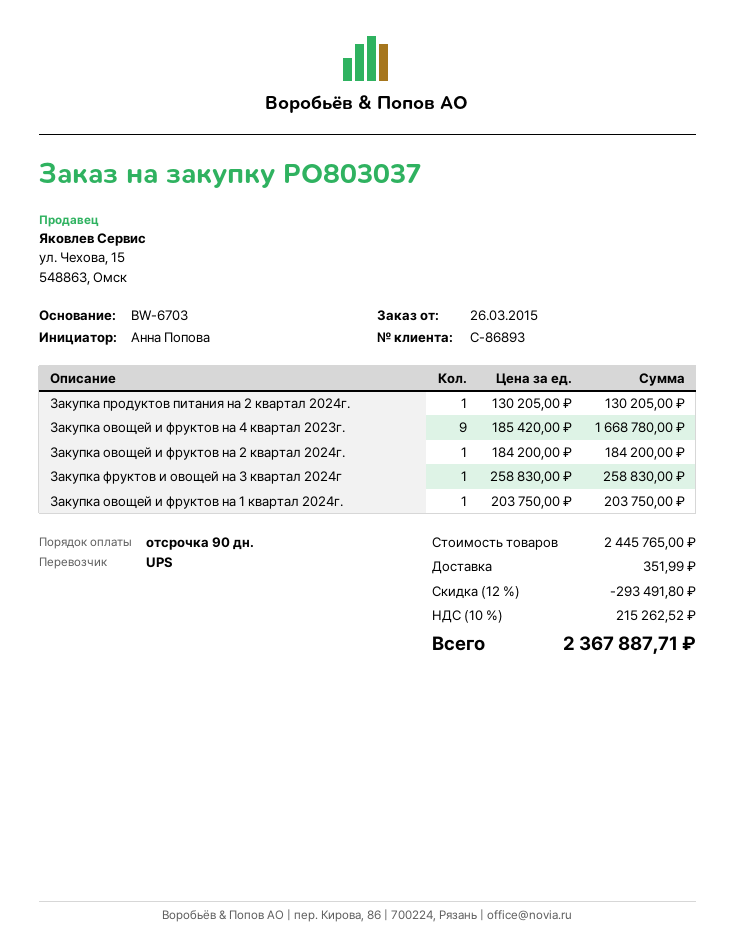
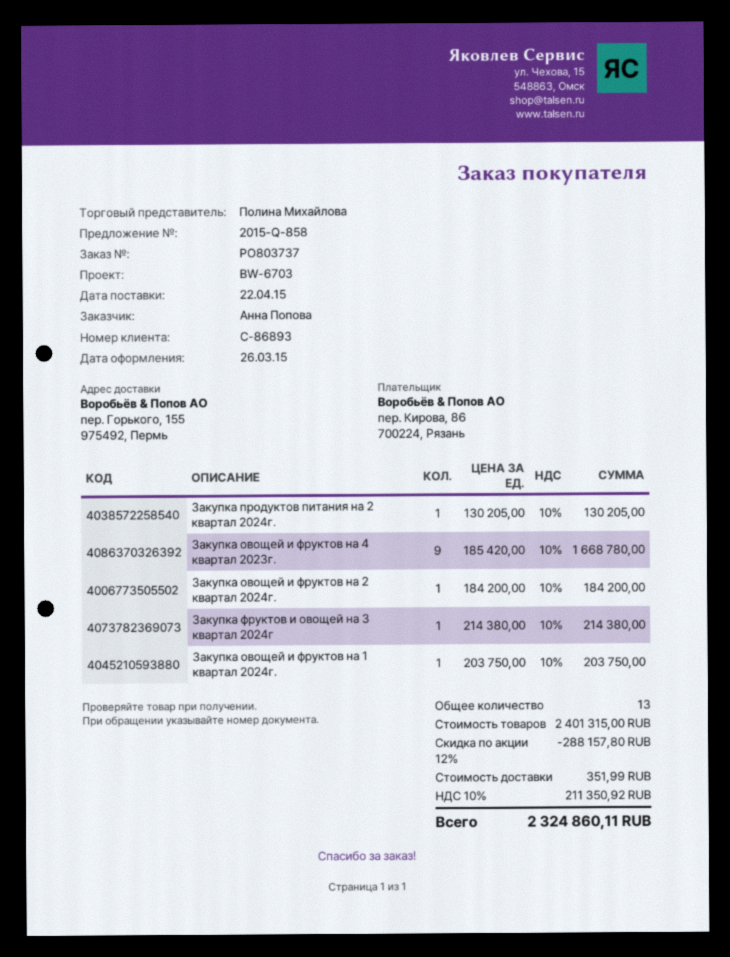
order number: PO803037 -> PO803737
Закупка фруктов и овощей на 3 квартал 2024г: 1 x 258830.00 = 258830.00 -> 1 x 214380.00 = 214380.00
subtotal: 2445765.00 -> 2401315.00
discount: 12% = 293491.80 -> 12% = 288157.80
tax: 10% = 215262.52 -> 10% = 211350.92
total: 2367887.71 -> 2324860.11

